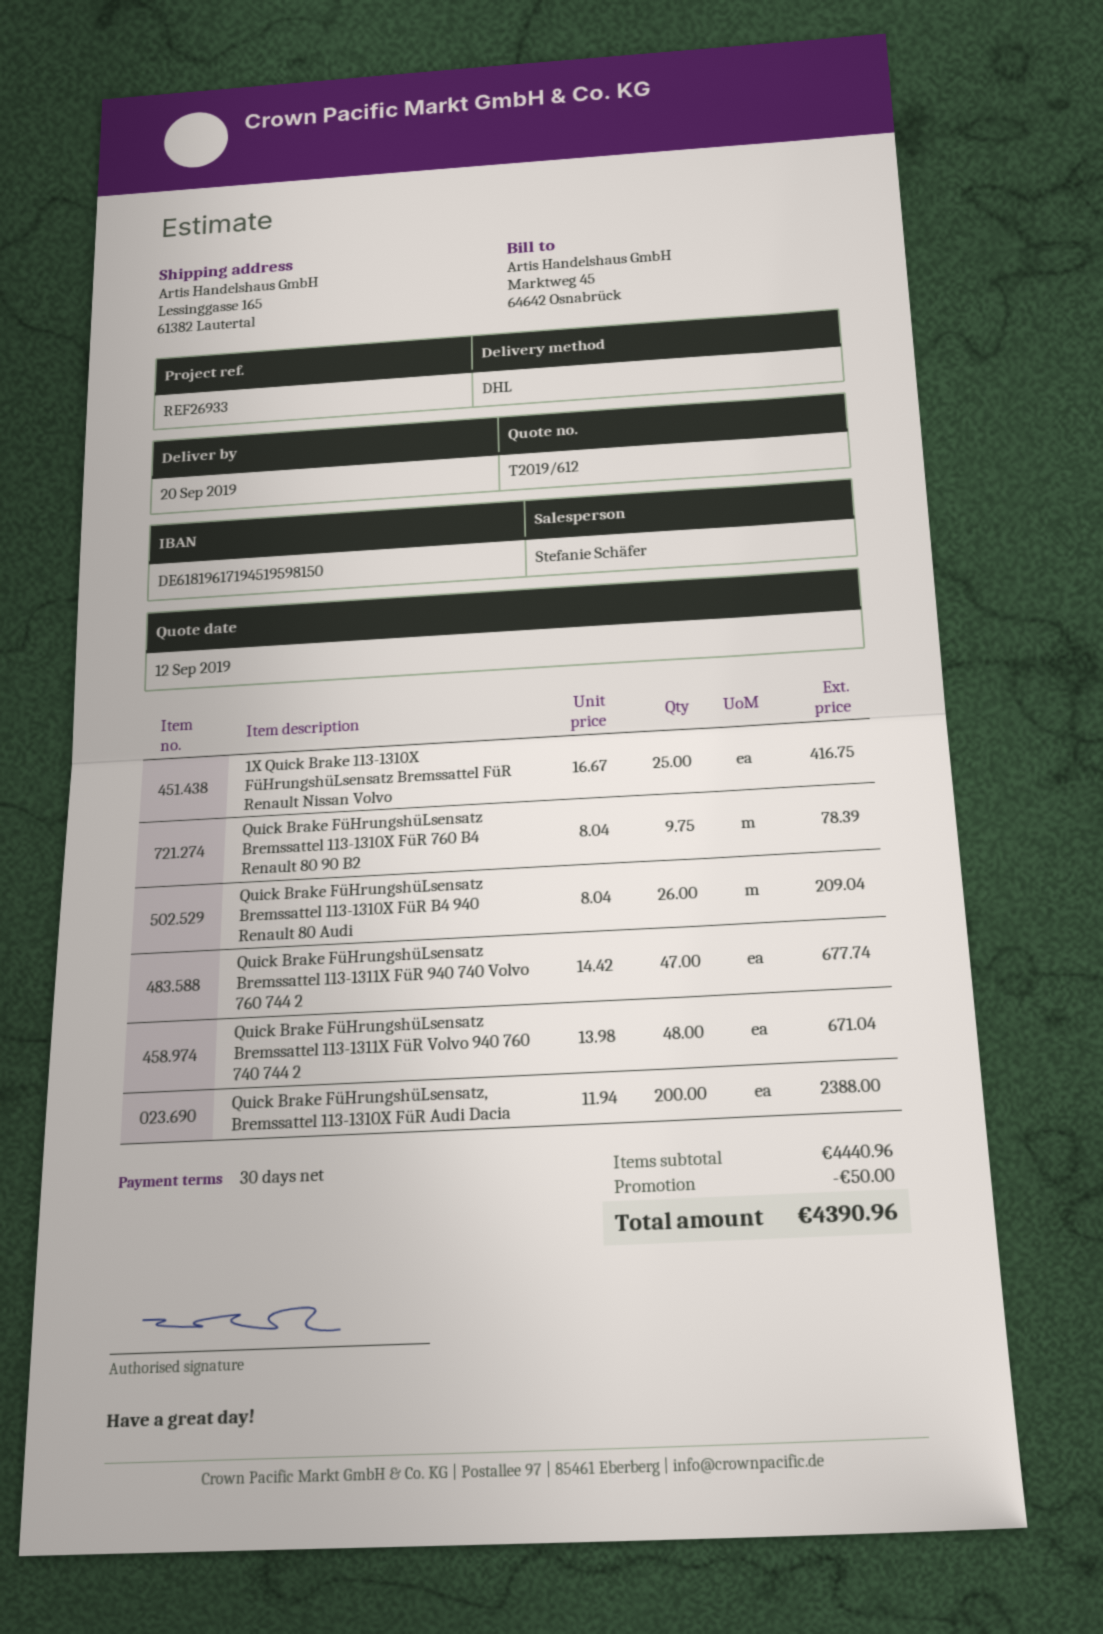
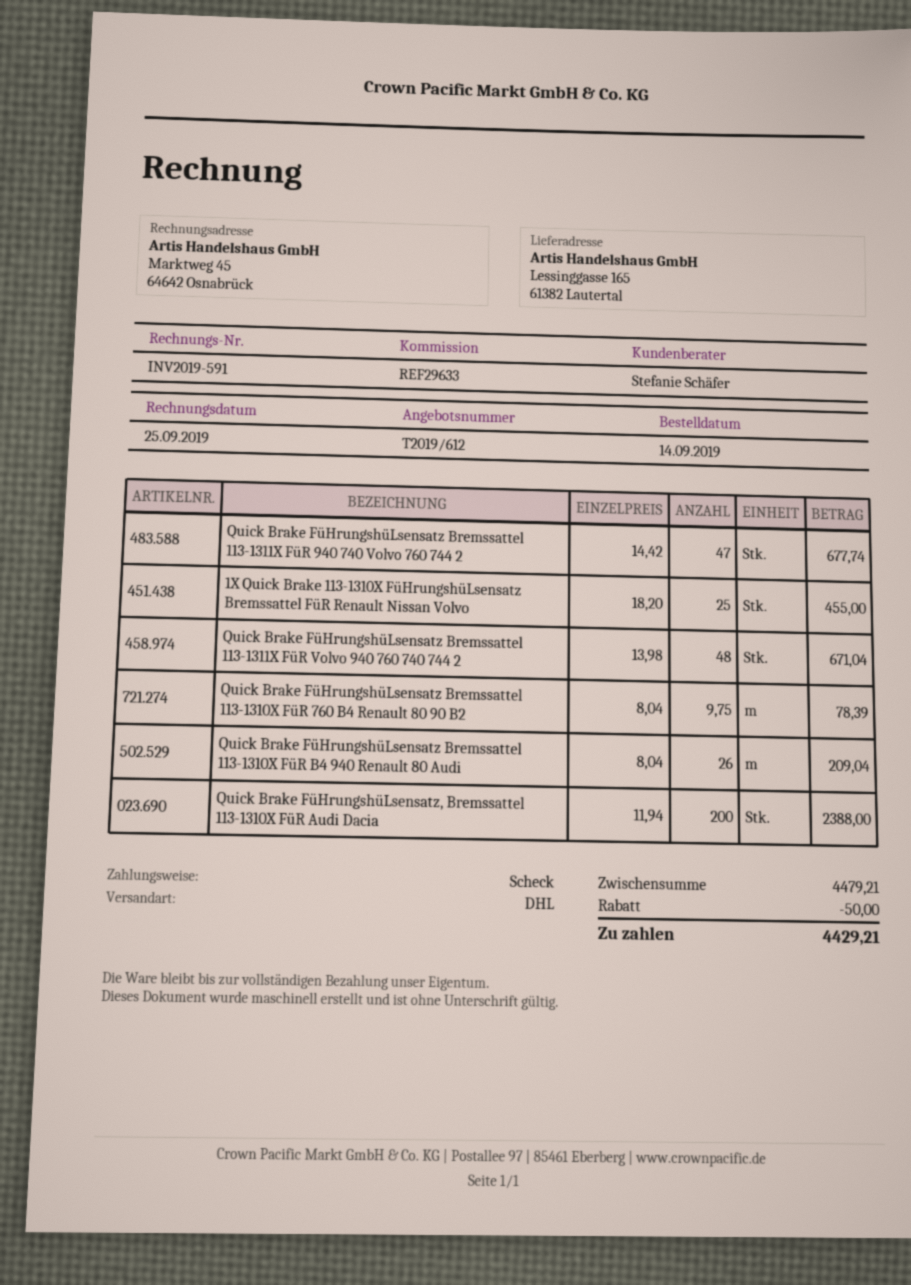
reference: REF26933 -> REF29633
1X Quick Brake 113-1310X FüHrungshüLsensatz Bremssattel FüR Renault Nissan Volvo: 25 x 16.67 = 416.75 -> 25 x 18.20 = 455.00
subtotal: 4440.96 -> 4479.21
total: 4390.96 -> 4429.21

